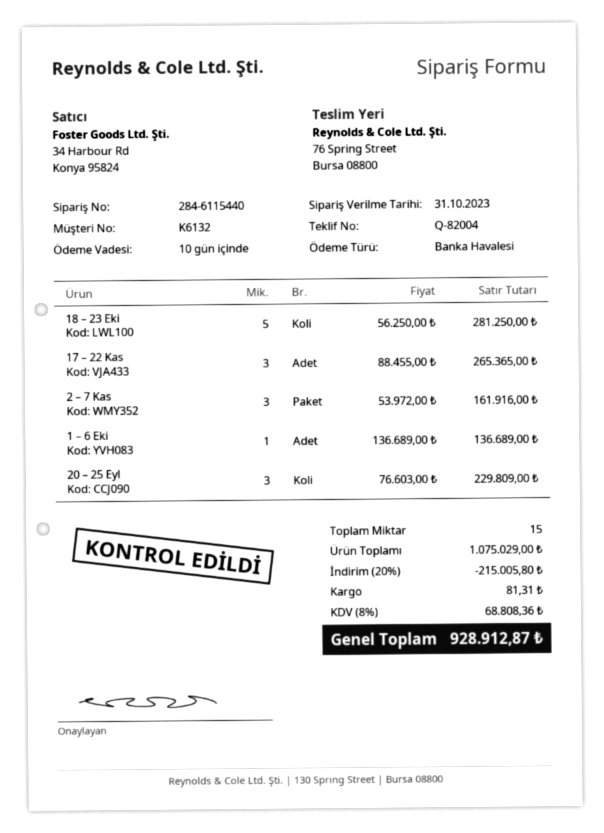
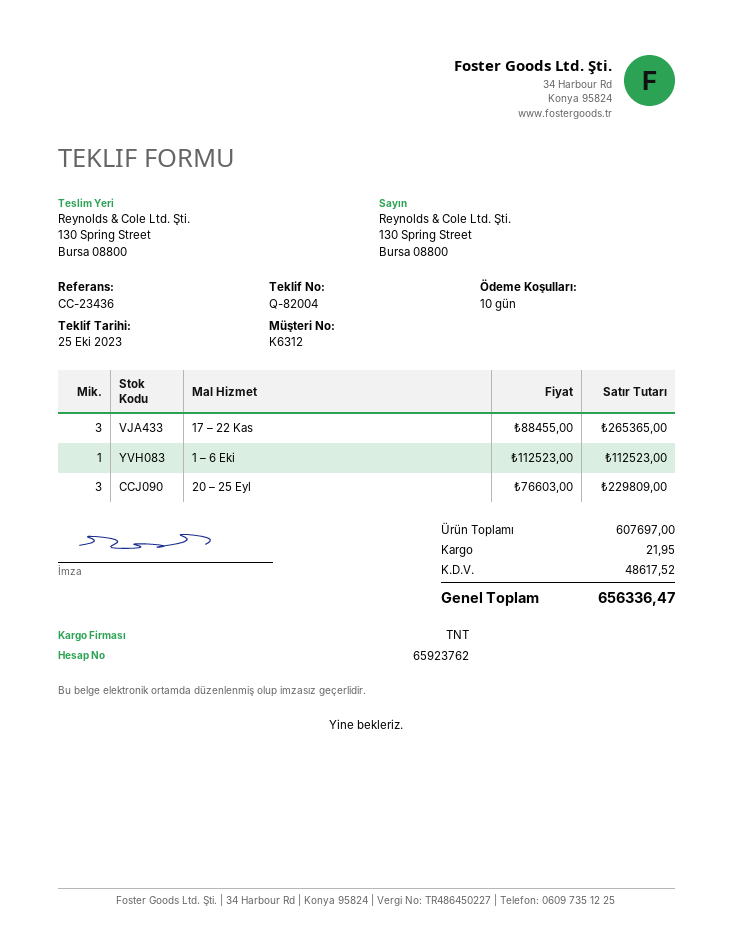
customer number: K6132 -> K6312
ship to: 76 Spring Street, Bursa 08800 -> 130 Spring Street, Bursa 08800
18 – 23 Eki: 5 x 56250.00 = 281250.00 -> none
2 – 7 Kas: 3 x 53972.00 = 161916.00 -> none
1 – 6 Eki: 1 x 136689.00 = 136689.00 -> 1 x 112523.00 = 112523.00
subtotal: 1075029.00 -> 607697.00
discount: 20% = 215005.80 -> none
shipping: 81.31 -> 21.95
tax: 68808.36 -> 48617.52
total: 928912.87 -> 656336.47

